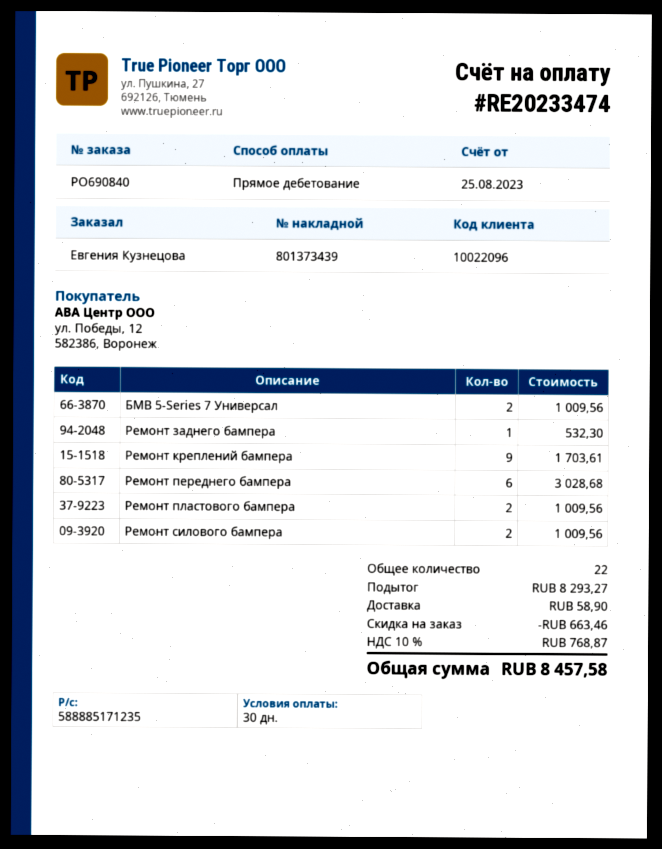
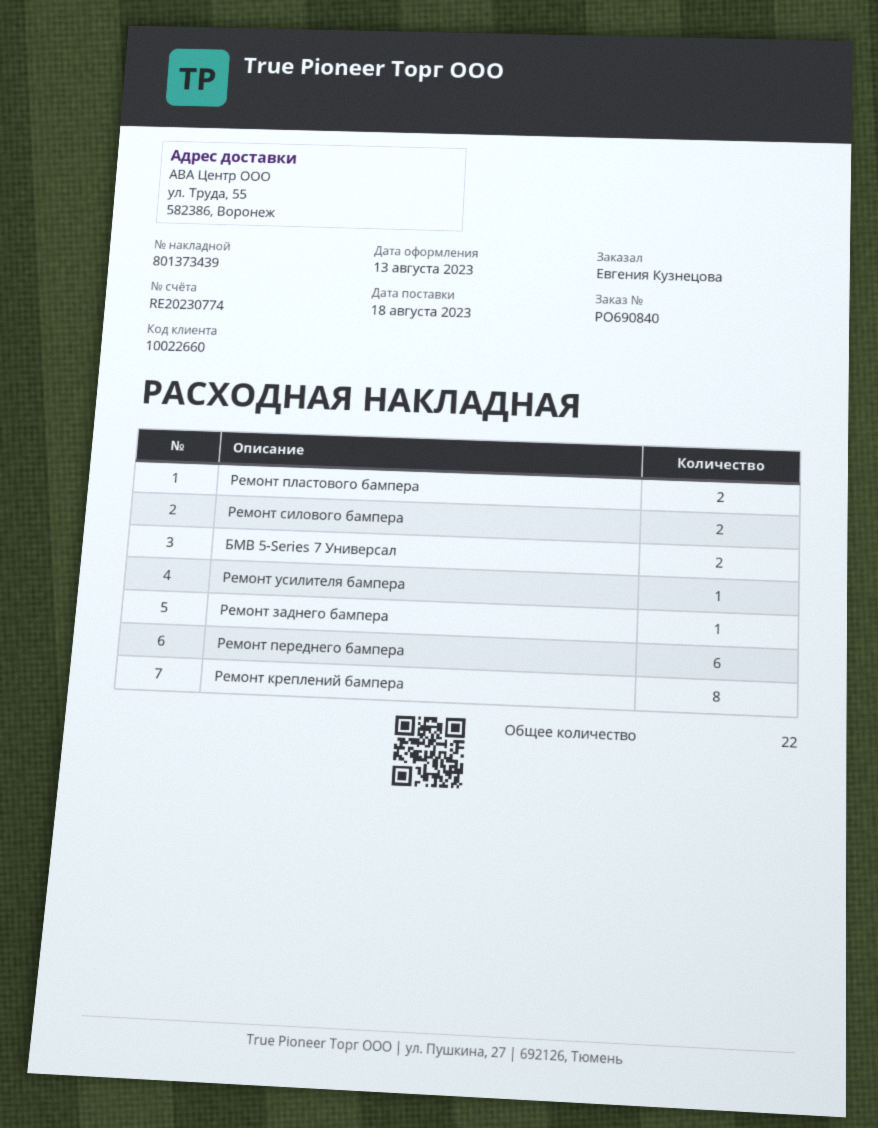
invoice number: RE20233474 -> RE20230774
customer number: 10022096 -> 10022660
Ремонт креплений бампера: 9 -> 8
Ремонт усилителя бампера: none -> 1

